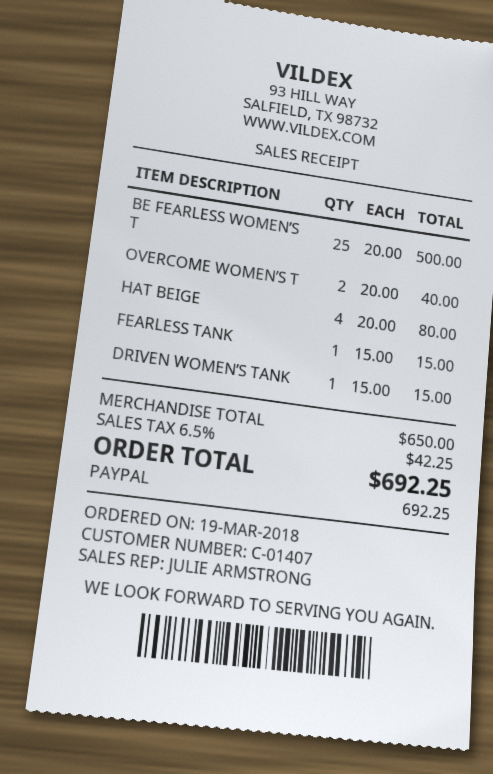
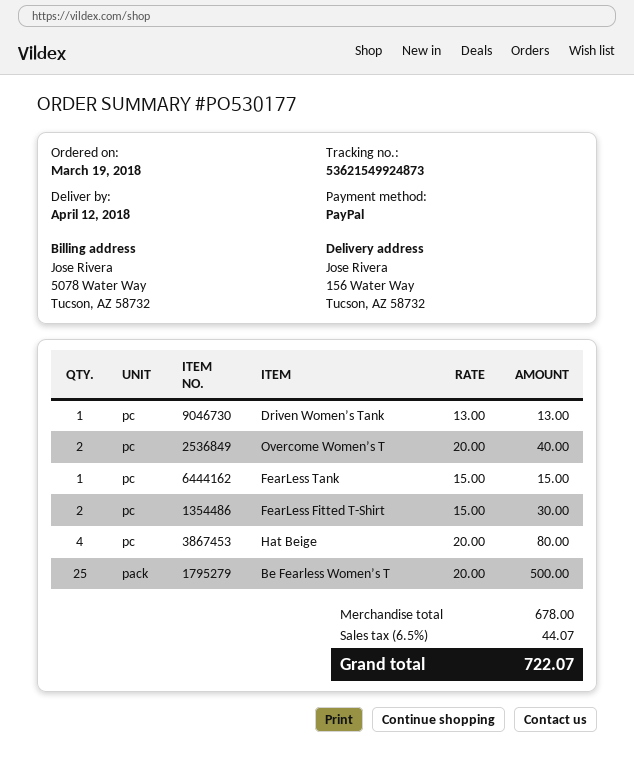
DRIVEN WOMEN’S TANK: 1 x 15.00 = 15.00 -> 1 x 13.00 = 13.00
FearLess Fitted T-Shirt: none -> 2 x 15.00 = 30.00
subtotal: 650.00 -> 678.00
tax: 6.5% = 42.25 -> 6.5% = 44.07
total: 692.25 -> 722.07

